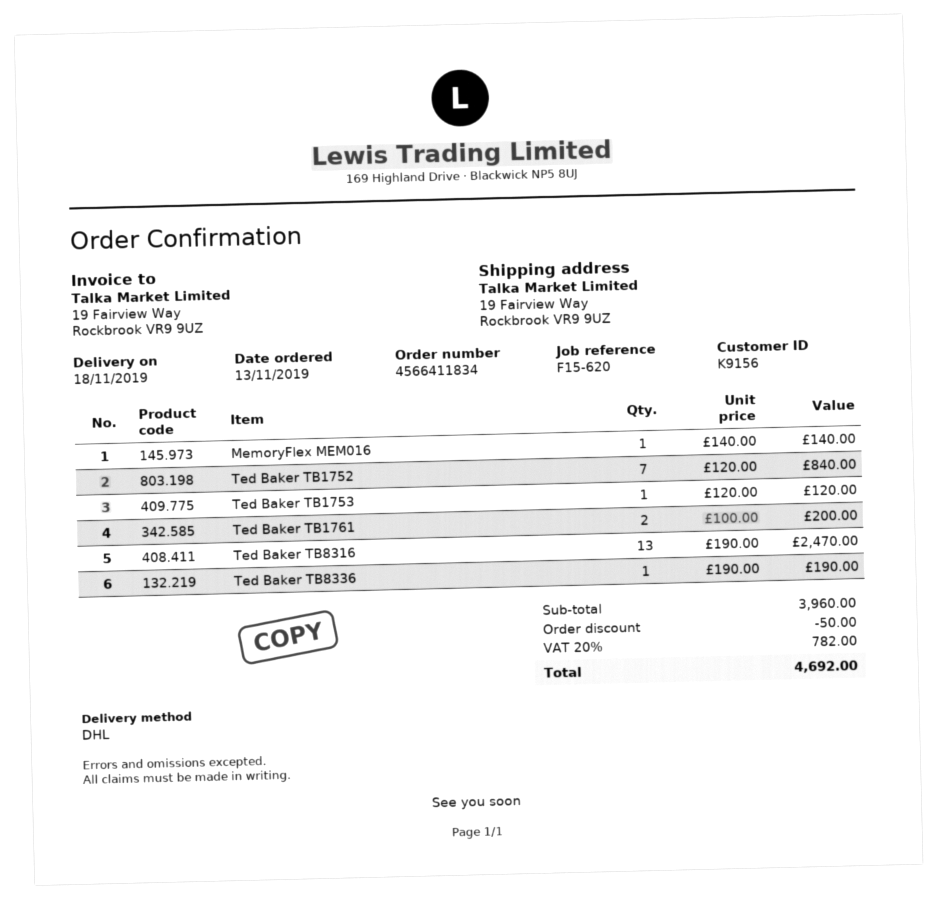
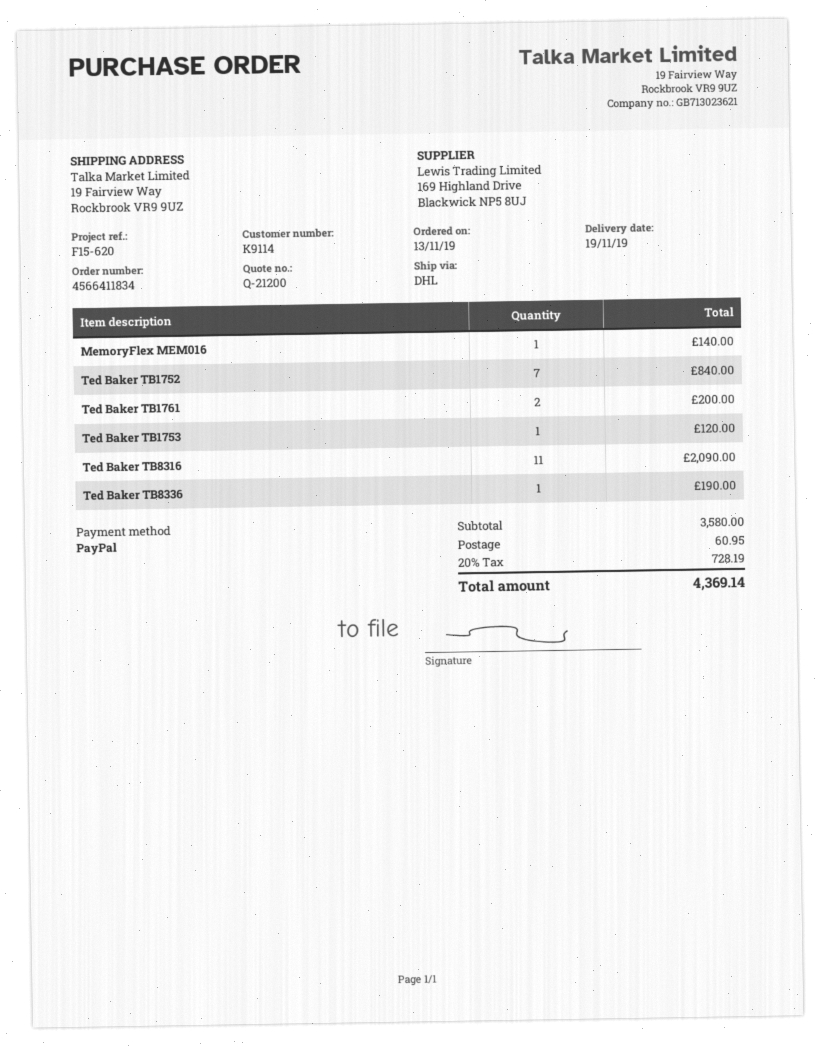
delivery date: 2019-11-18 -> 2019-11-19
customer number: K9156 -> K9114
Ted Baker TB8316: 13 for 2470.00 -> 11 for 2090.00
subtotal: 3960.00 -> 3580.00
discount: 50.00 -> none
shipping: none -> 60.95
tax: 20% = 782.00 -> 20% = 728.19
total: 4692.00 -> 4369.14

